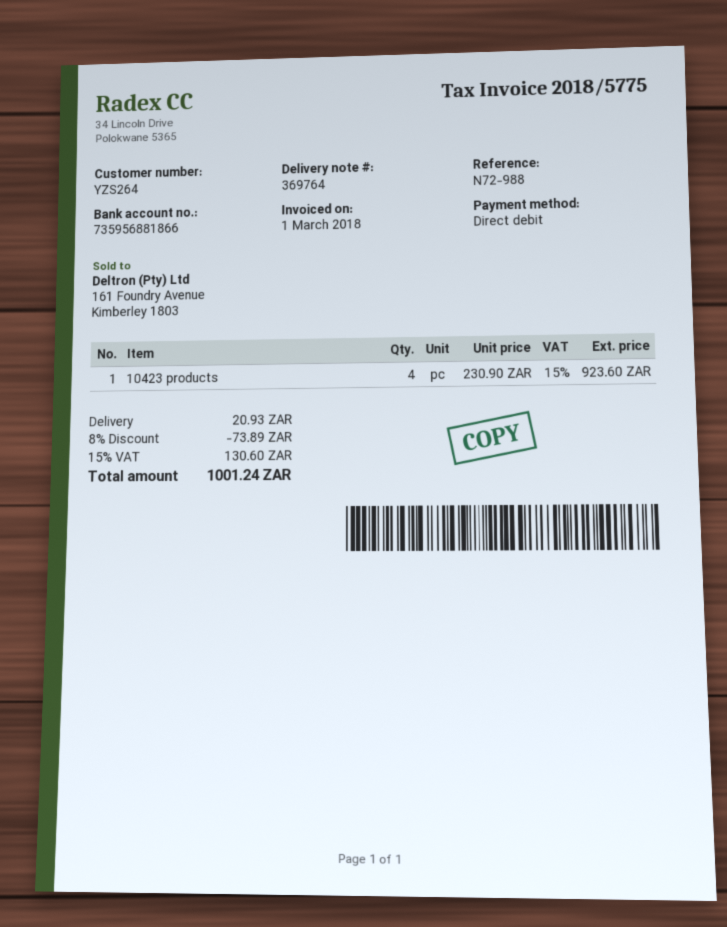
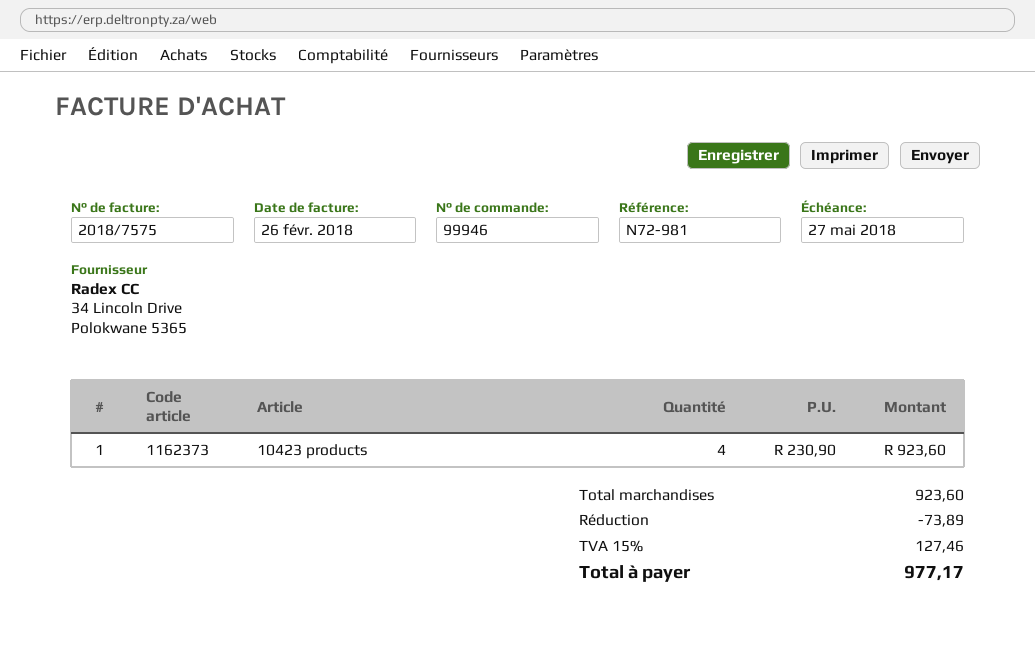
invoice number: 2018/5775 -> 2018/7575
invoice date: 2018-03-01 -> 2018-02-26
reference: N72-988 -> N72-981
shipping: 20.93 -> none
tax: 15% = 130.60 -> 15% = 127.46
total: 1001.24 -> 977.17

